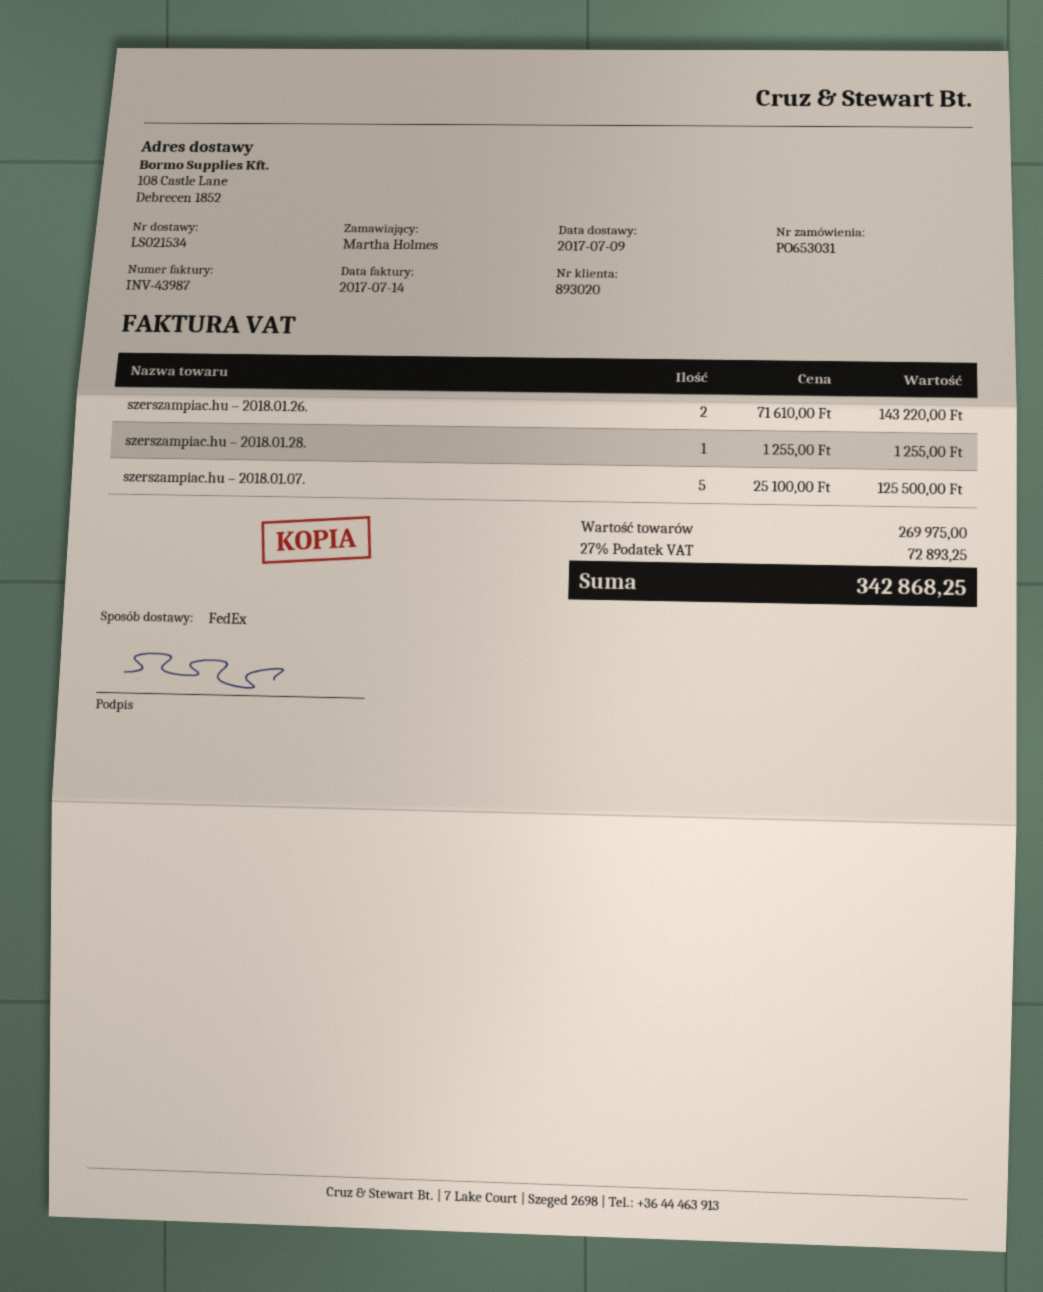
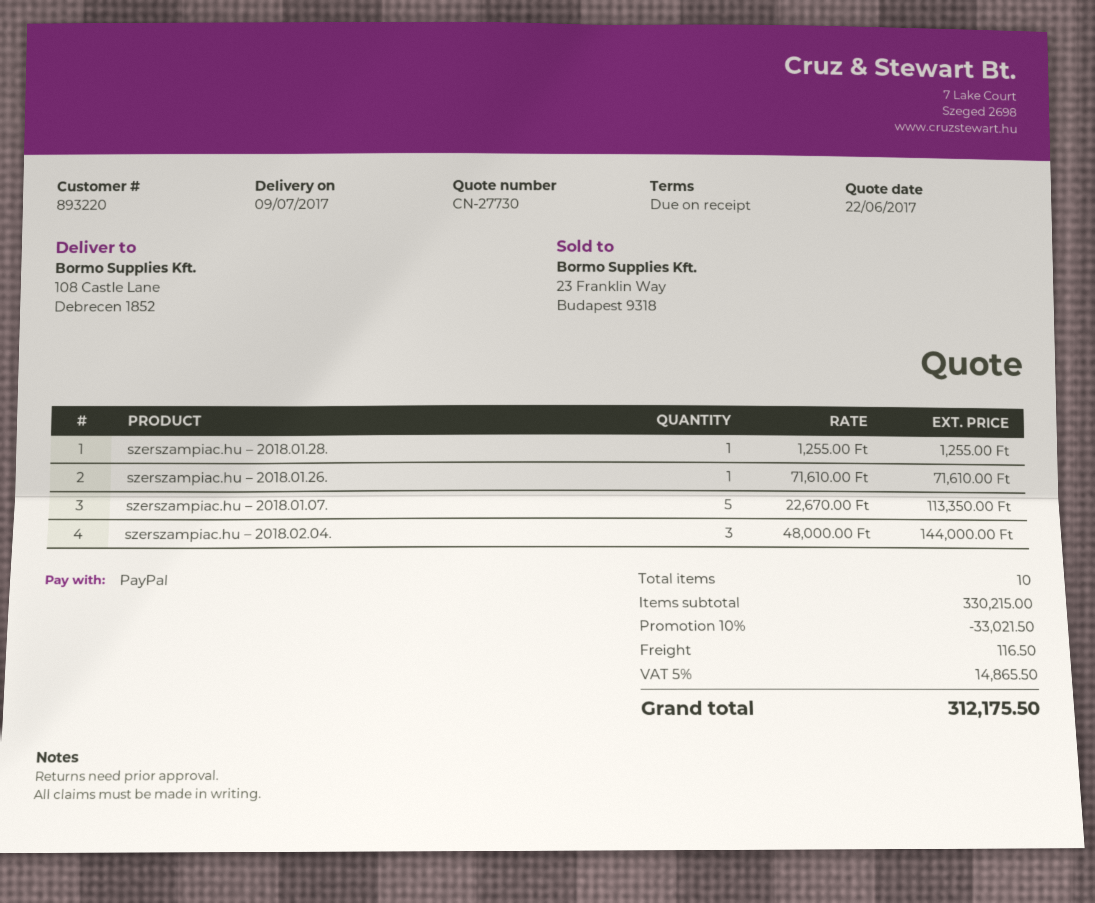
customer number: 893020 -> 893220
szerszampiac.hu – 2018.01.26.: 2 x 71610.00 = 143220.00 -> 1 x 71610.00 = 71610.00
szerszampiac.hu – 2018.01.07.: 5 x 25100.00 = 125500.00 -> 5 x 22670.00 = 113350.00
szerszampiac.hu – 2018.02.04.: none -> 3 x 48000.00 = 144000.00
subtotal: 269975.00 -> 330215.00
discount: none -> 10% = 33021.50
shipping: none -> 116.50
tax: 27% = 72893.25 -> 5% = 14865.50
total: 342868.25 -> 312175.50

